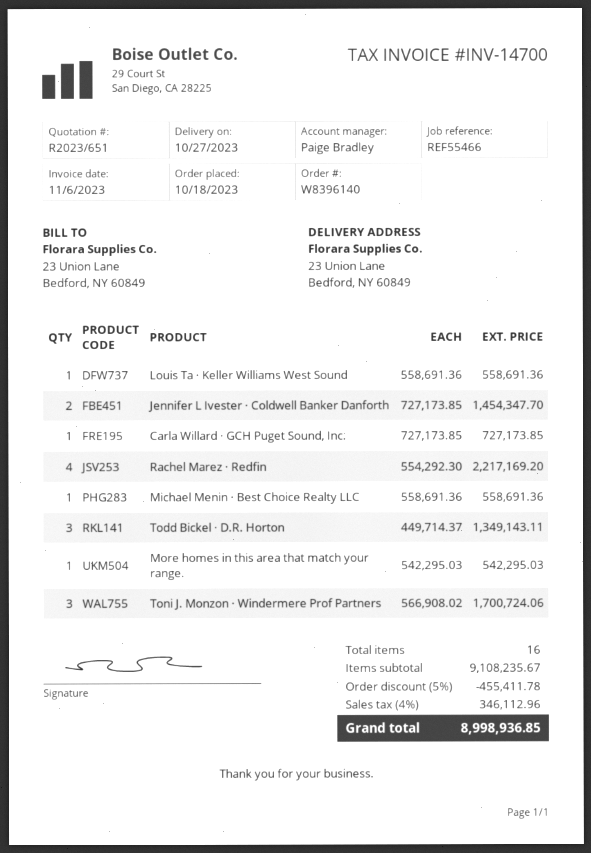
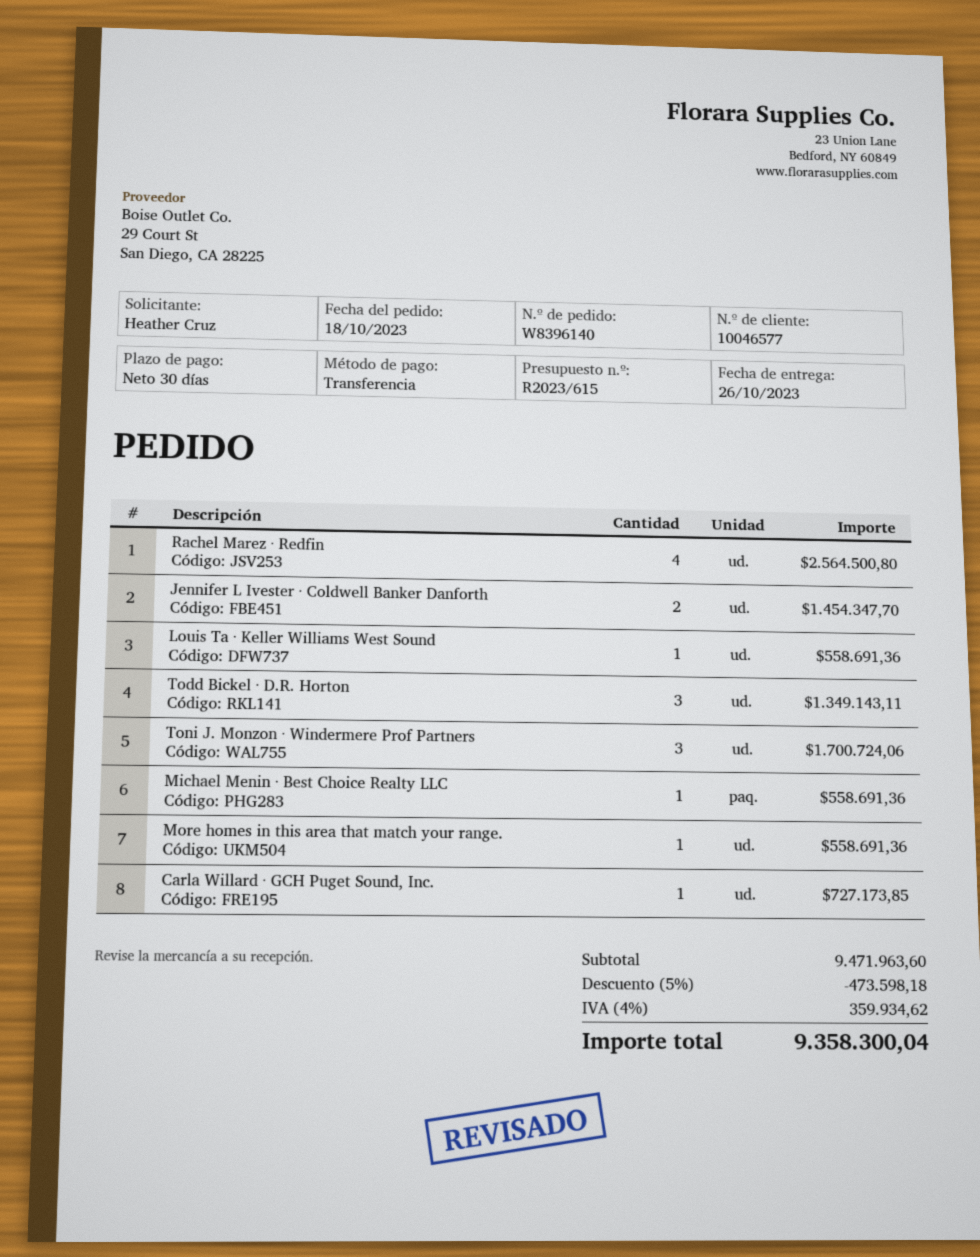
quote number: R2023/651 -> R2023/615
delivery date: 2023-10-27 -> 2023-10-26
Rachel Marez · Redfin: 4 for 2217169.20 -> 4 for 2564500.80
More homes in this area that match your range.: 1 for 542295.03 -> 1 for 558691.36
subtotal: 9108235.67 -> 9471963.60
discount: 5% = 455411.78 -> 5% = 473598.18
tax: 4% = 346112.96 -> 4% = 359934.62
total: 8998936.85 -> 9358300.04

